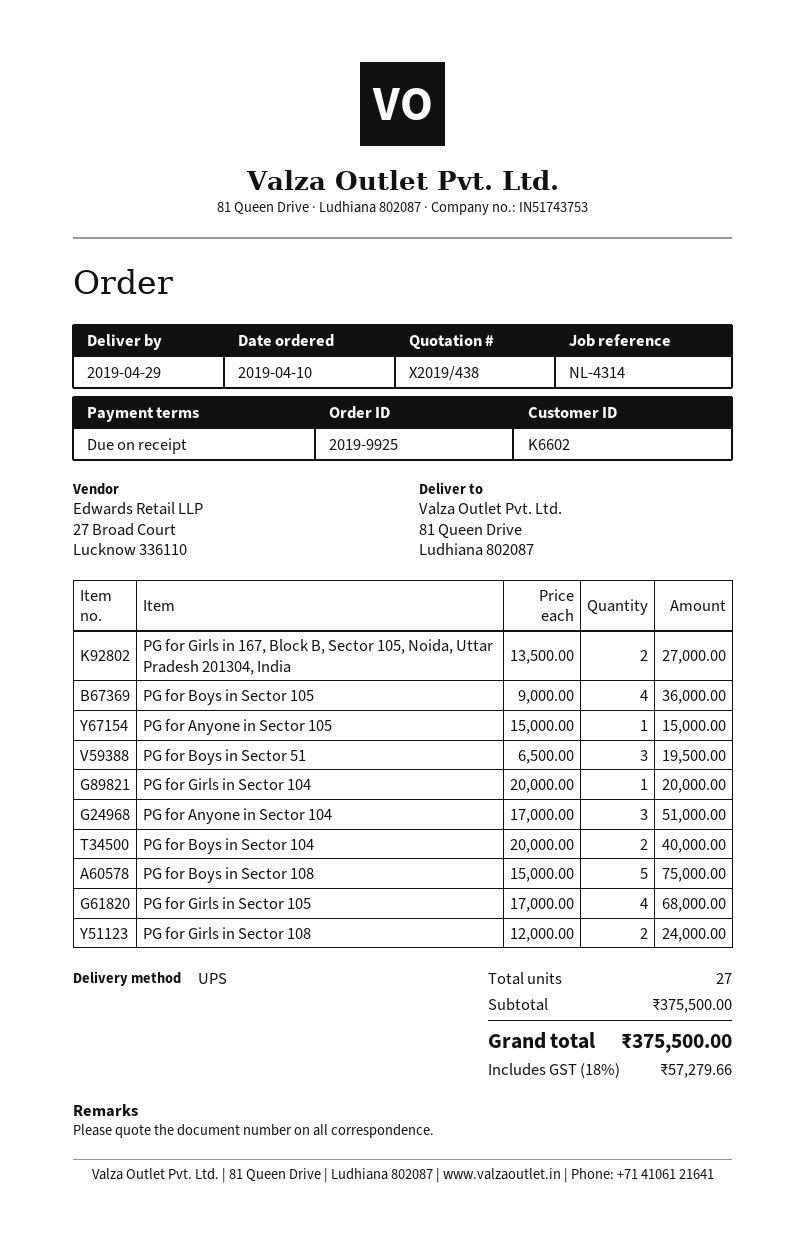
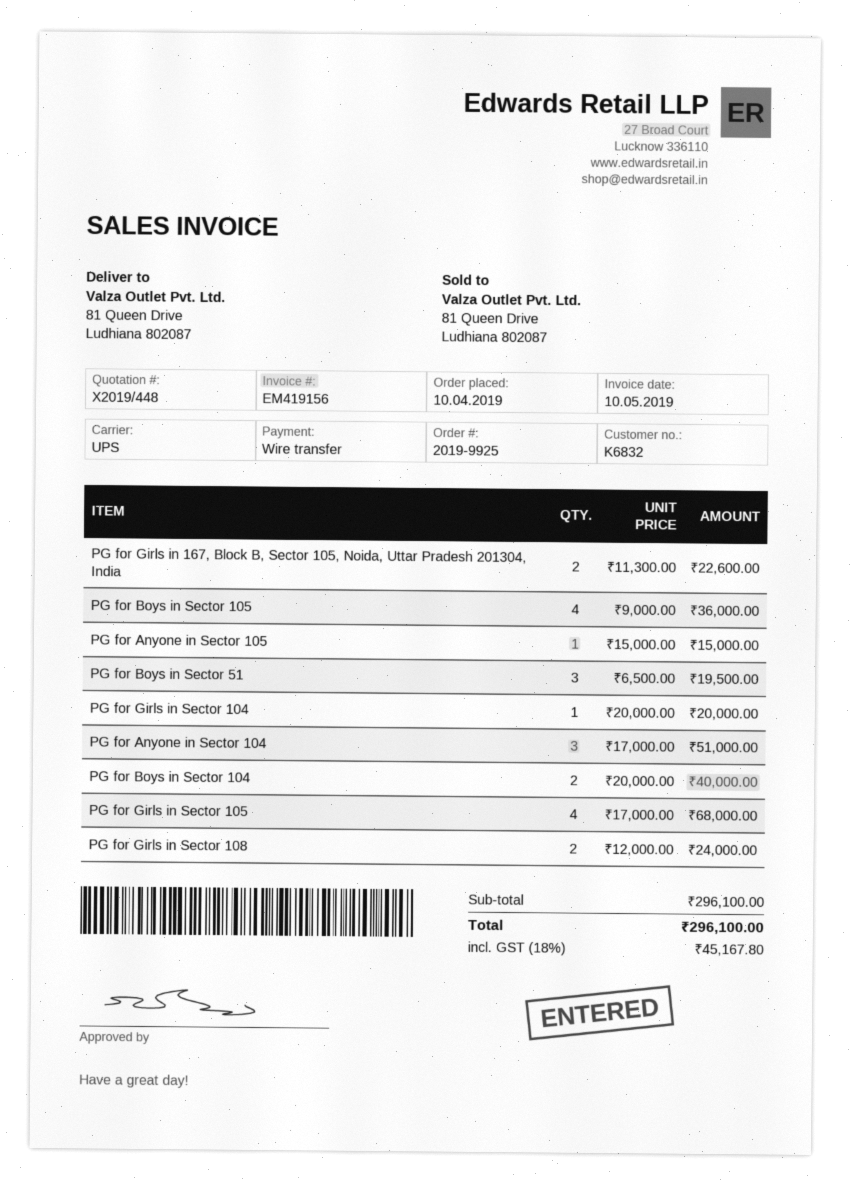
quote number: X2019/438 -> X2019/448
customer number: K6602 -> K6832
PG for Girls in 167, Block B, Sector 105, Noida, Uttar Pradesh 201304, India: 2 x 13500.00 = 27000.00 -> 2 x 11300.00 = 22600.00
PG for Boys in Sector 108: 5 x 15000.00 = 75000.00 -> none
subtotal: 375500.00 -> 296100.00
tax: 18% = 57279.66 -> 18% = 45167.80
total: 375500.00 -> 296100.00

